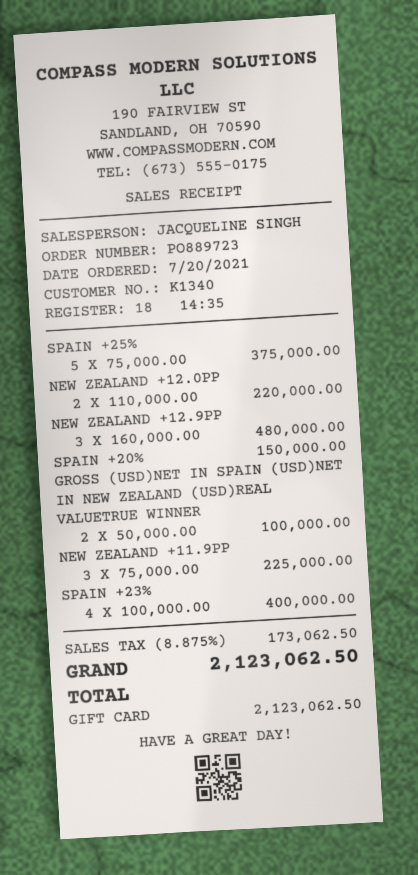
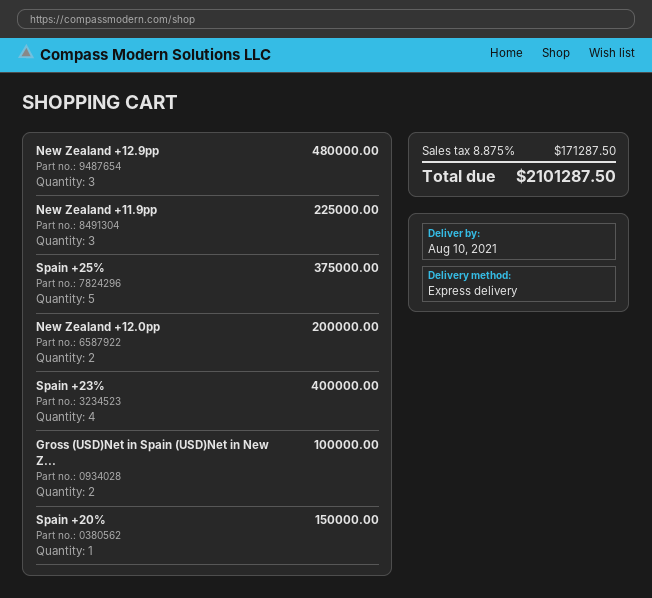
NEW ZEALAND +12.0PP: 2 for 220000.00 -> 2 for 200000.00
tax: 8.875% = 173062.50 -> 8.875% = 171287.50
total: 2123062.50 -> 2101287.50

